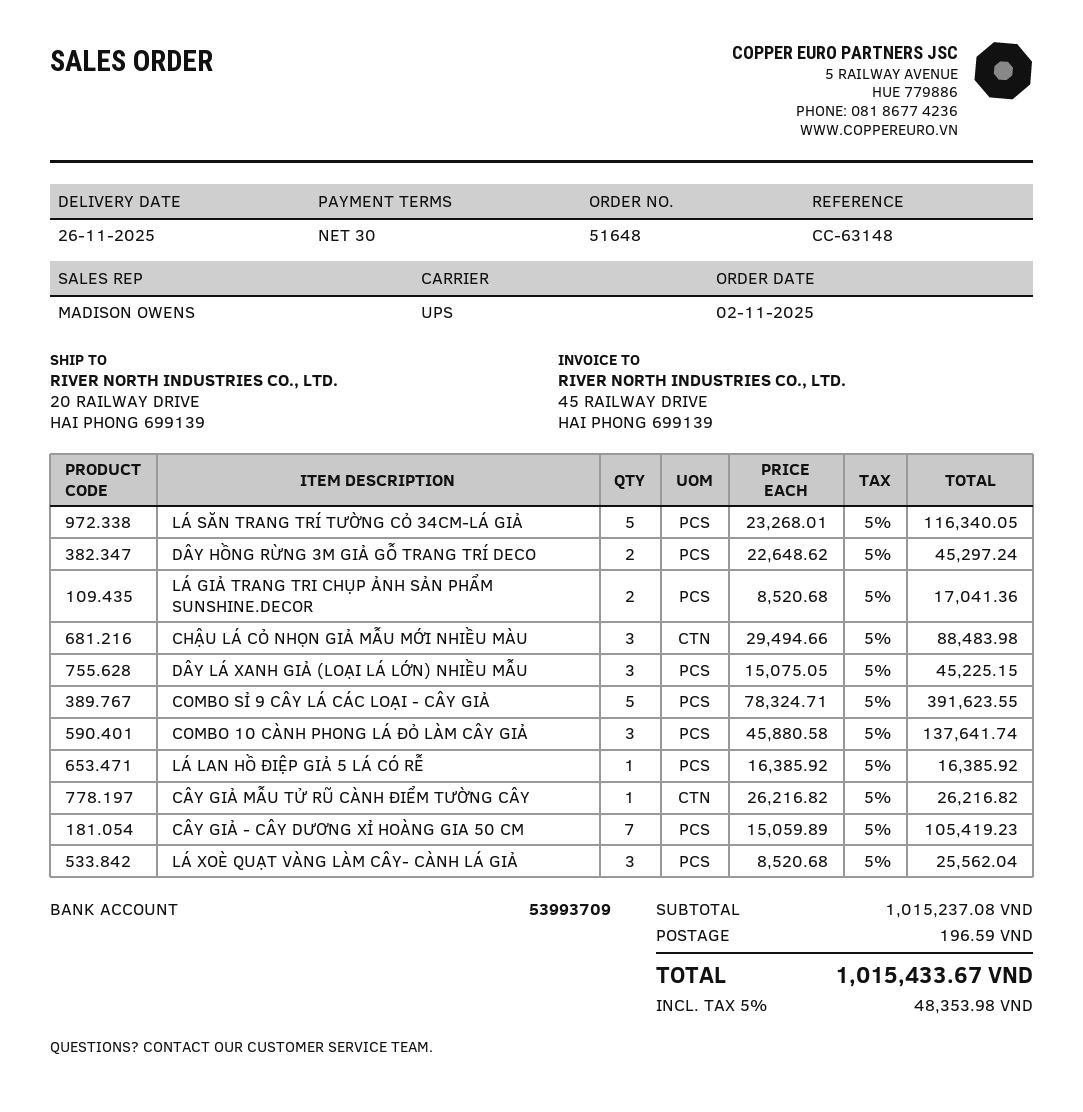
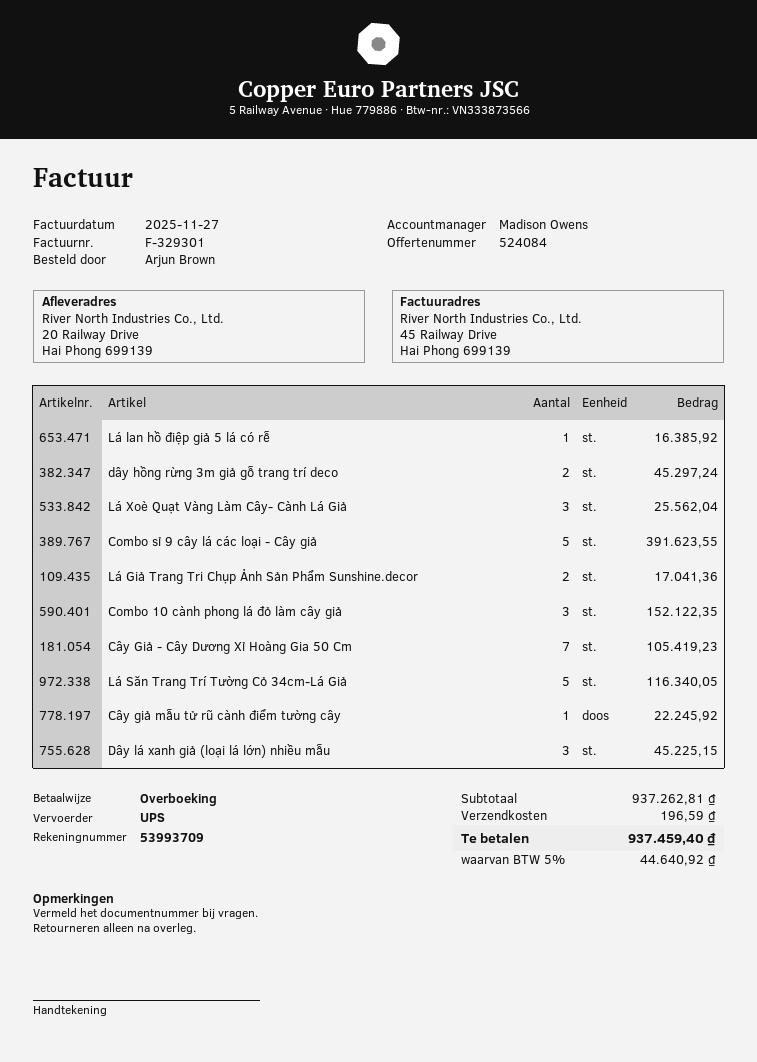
CHẬU LÁ CỎ NHỌN GIẢ MẪU MỚI NHIỀU MÀU: 3 for 88483.98 -> none
COMBO 10 CÀNH PHONG LÁ ĐỎ LÀM CÂY GIẢ: 3 for 137641.74 -> 3 for 152122.35
CÂY GIẢ MẪU TỬ RŨ CÀNH ĐIỂM TƯỜNG CÂY: 1 for 26216.82 -> 1 for 22245.92
subtotal: 1015237.08 -> 937262.81
tax: 5% = 48353.98 -> 5% = 44640.92
total: 1015433.67 -> 937459.40

